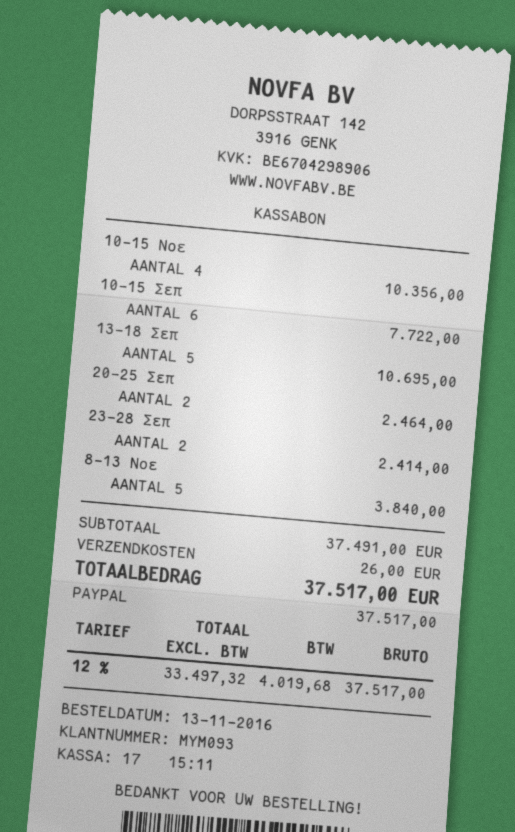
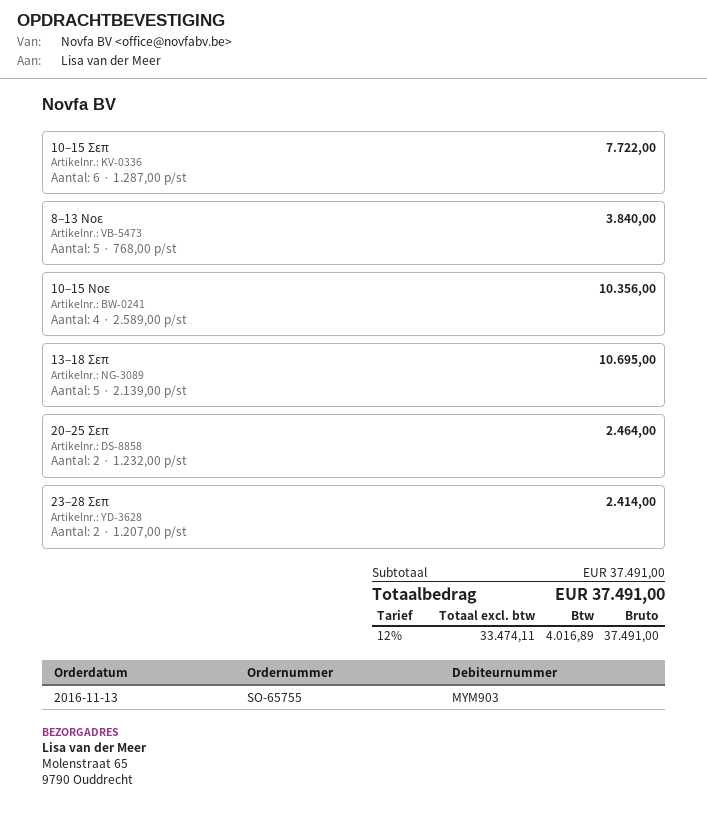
customer number: MYM093 -> MYM903
shipping: 26.00 -> none
net: 33497.32 -> 33474.11
tax: 12% = 4019.68 -> 12% = 4016.89
total: 37517.00 -> 37491.00

